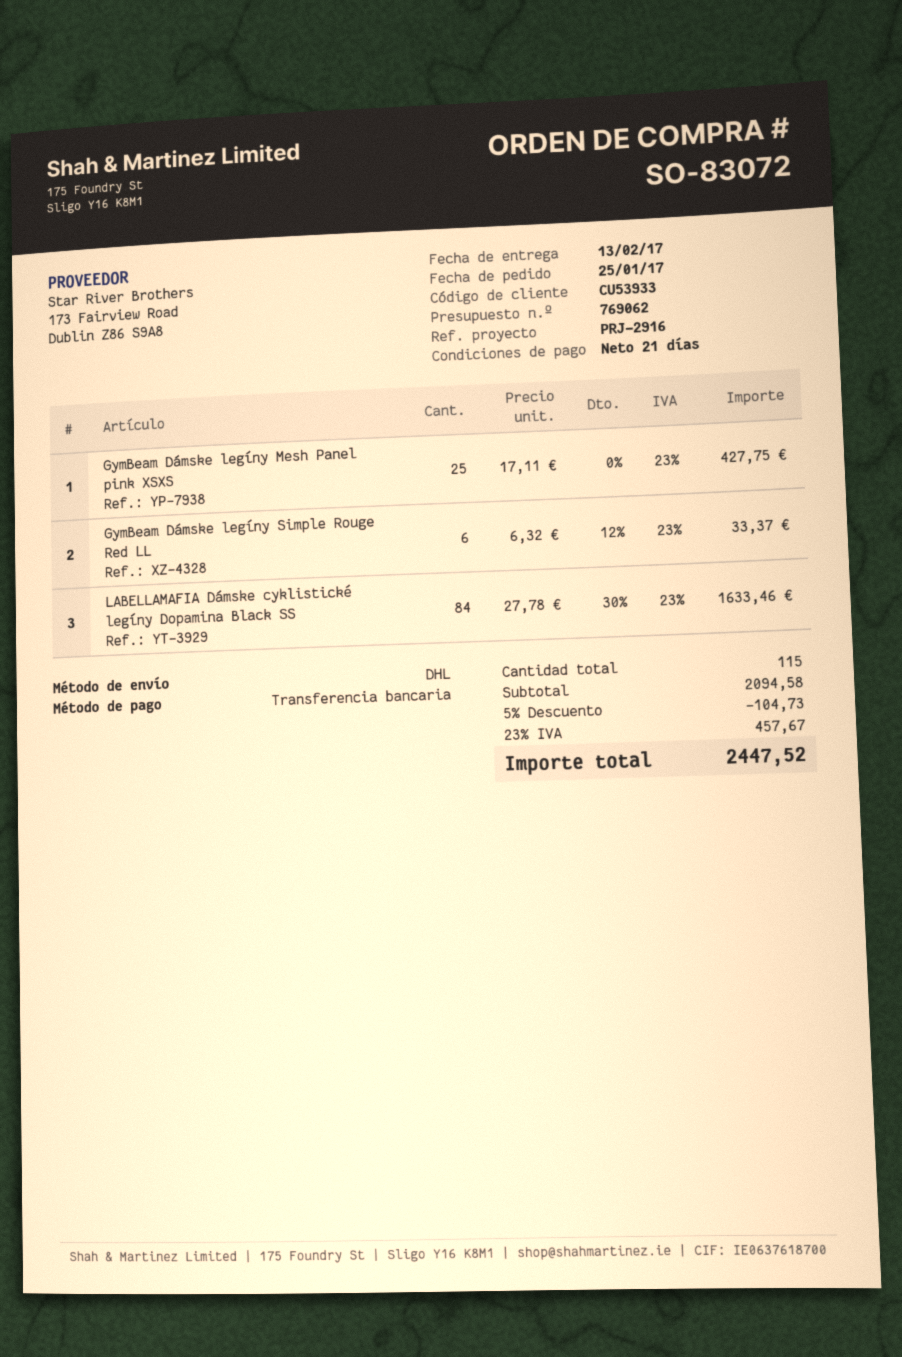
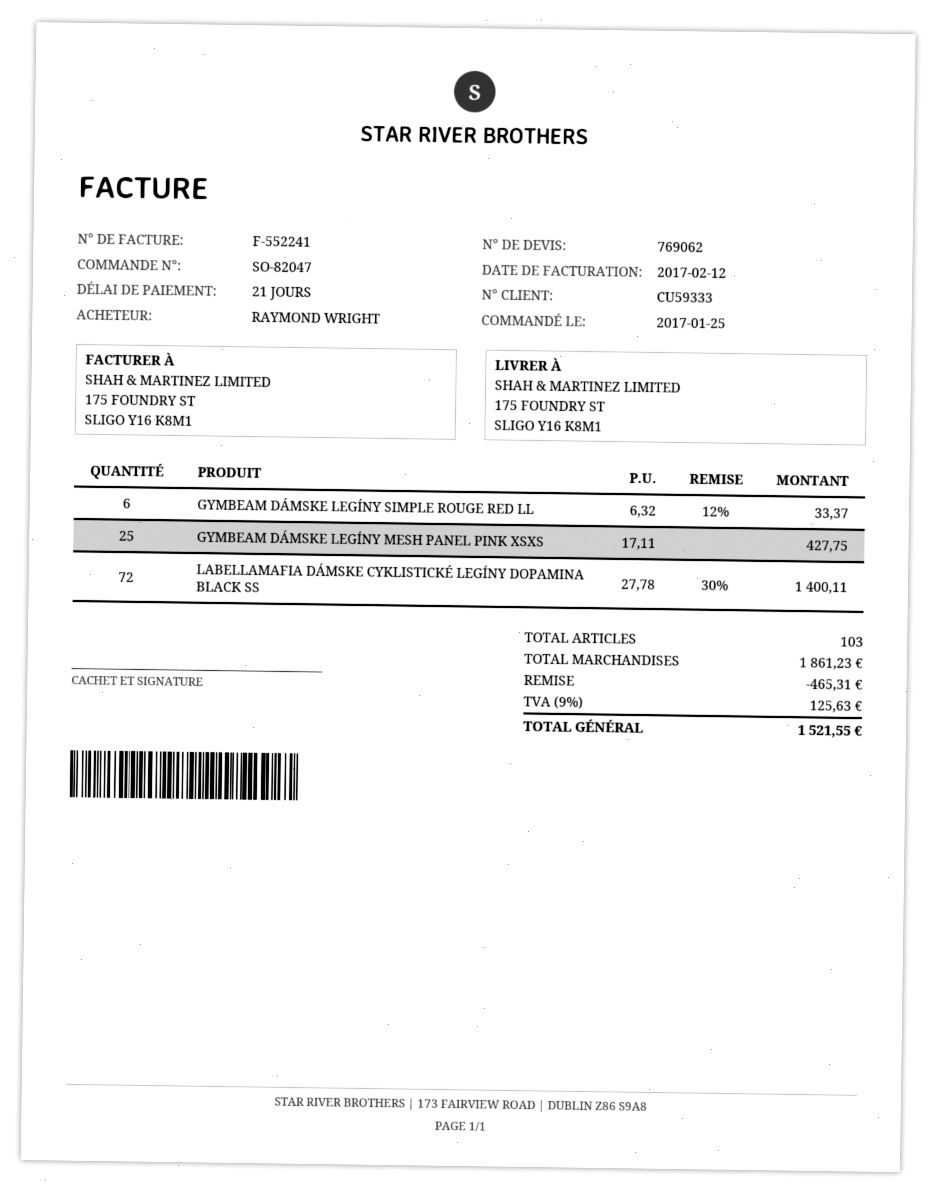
order number: SO-83072 -> SO-82047
customer number: CU53933 -> CU59333
LABELLAMAFIA Dámske cyklistické legíny Dopamina Black SS: 84 x 27.78 - 30% = 1633.46 -> 72 x 27.78 - 30% = 1400.11
total quantity: 115 -> 103
subtotal: 2094.58 -> 1861.23
discount: 104.73 -> 465.31
tax: 23% = 457.67 -> 9% = 125.63
total: 2447.52 -> 1521.55

